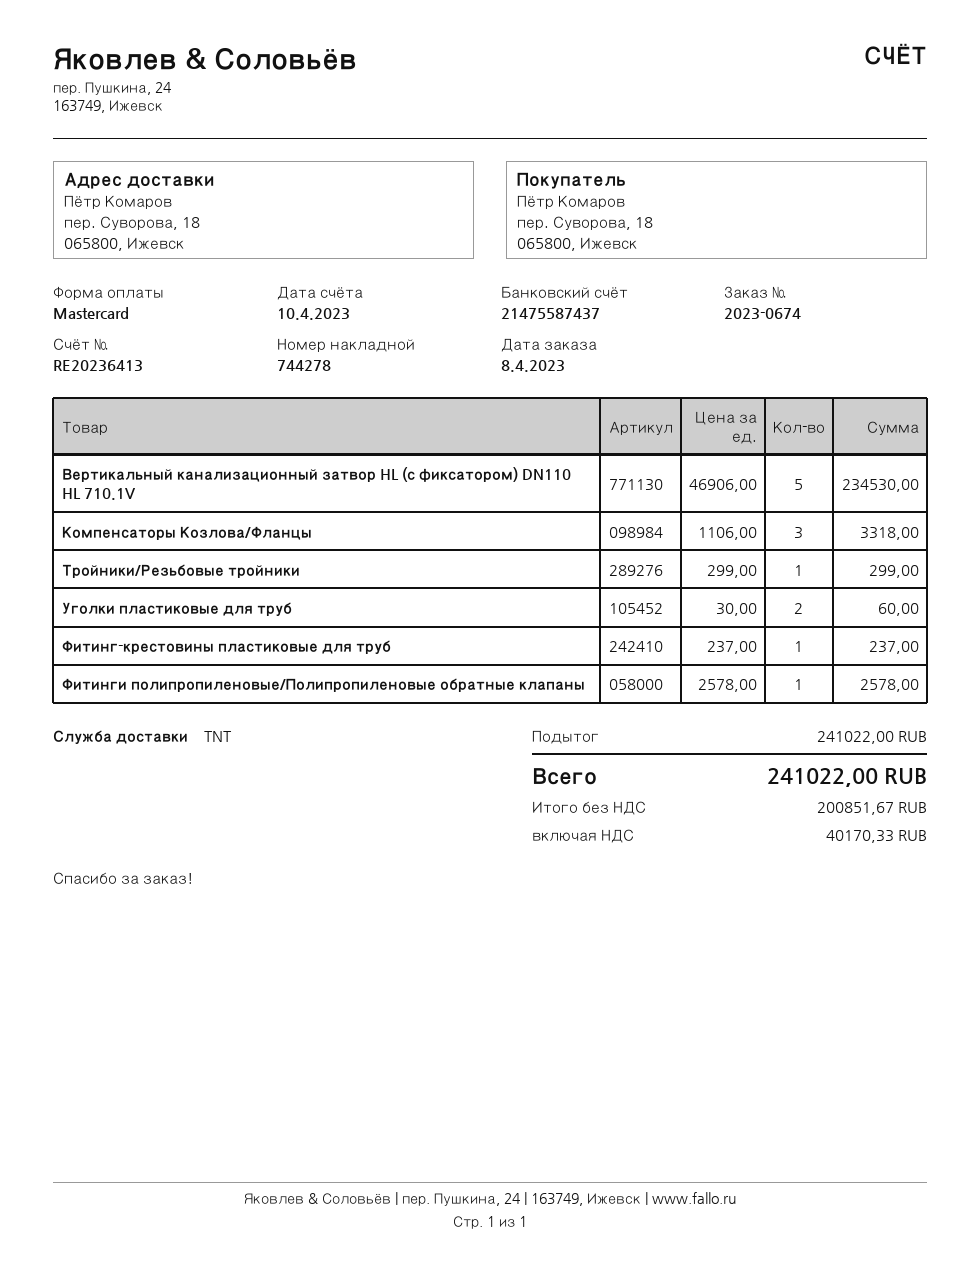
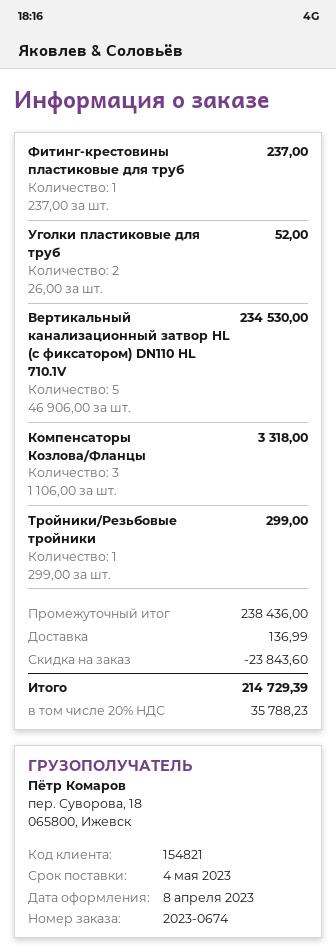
Уголки пластиковые для труб: 2 x 30.00 = 60.00 -> 2 x 26.00 = 52.00
Фитинги полипропиленовые/Полипропиленовые обратные клапаны: 1 x 2578.00 = 2578.00 -> none
subtotal: 241022.00 -> 238436.00
discount: none -> 23843.60
shipping: none -> 136.99
tax: 40170.33 -> 35788.23
total: 241022.00 -> 214729.39

